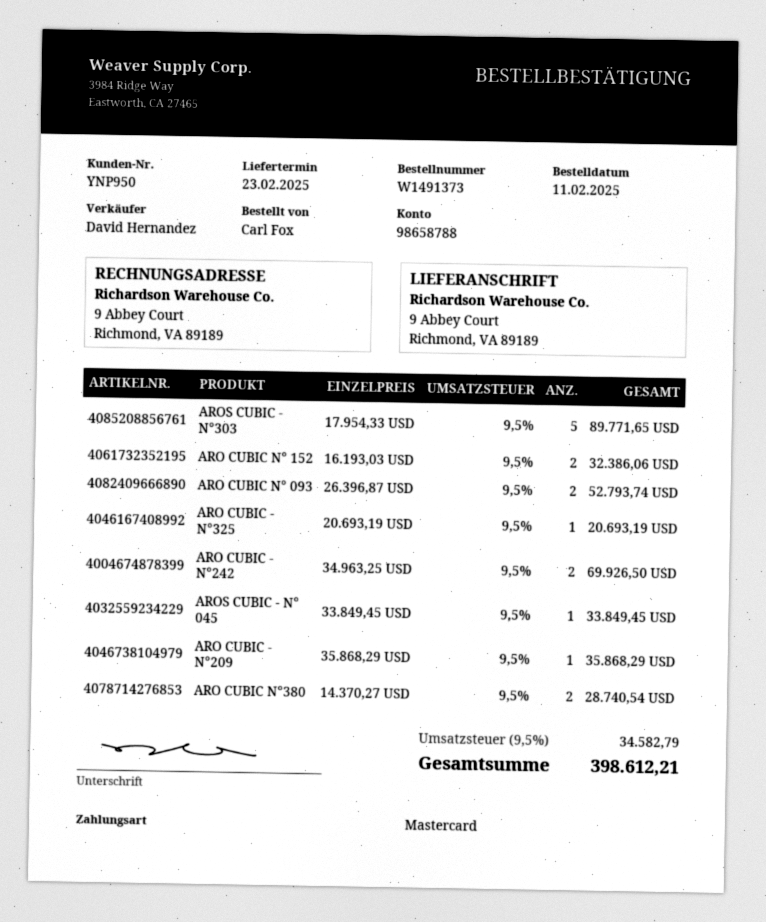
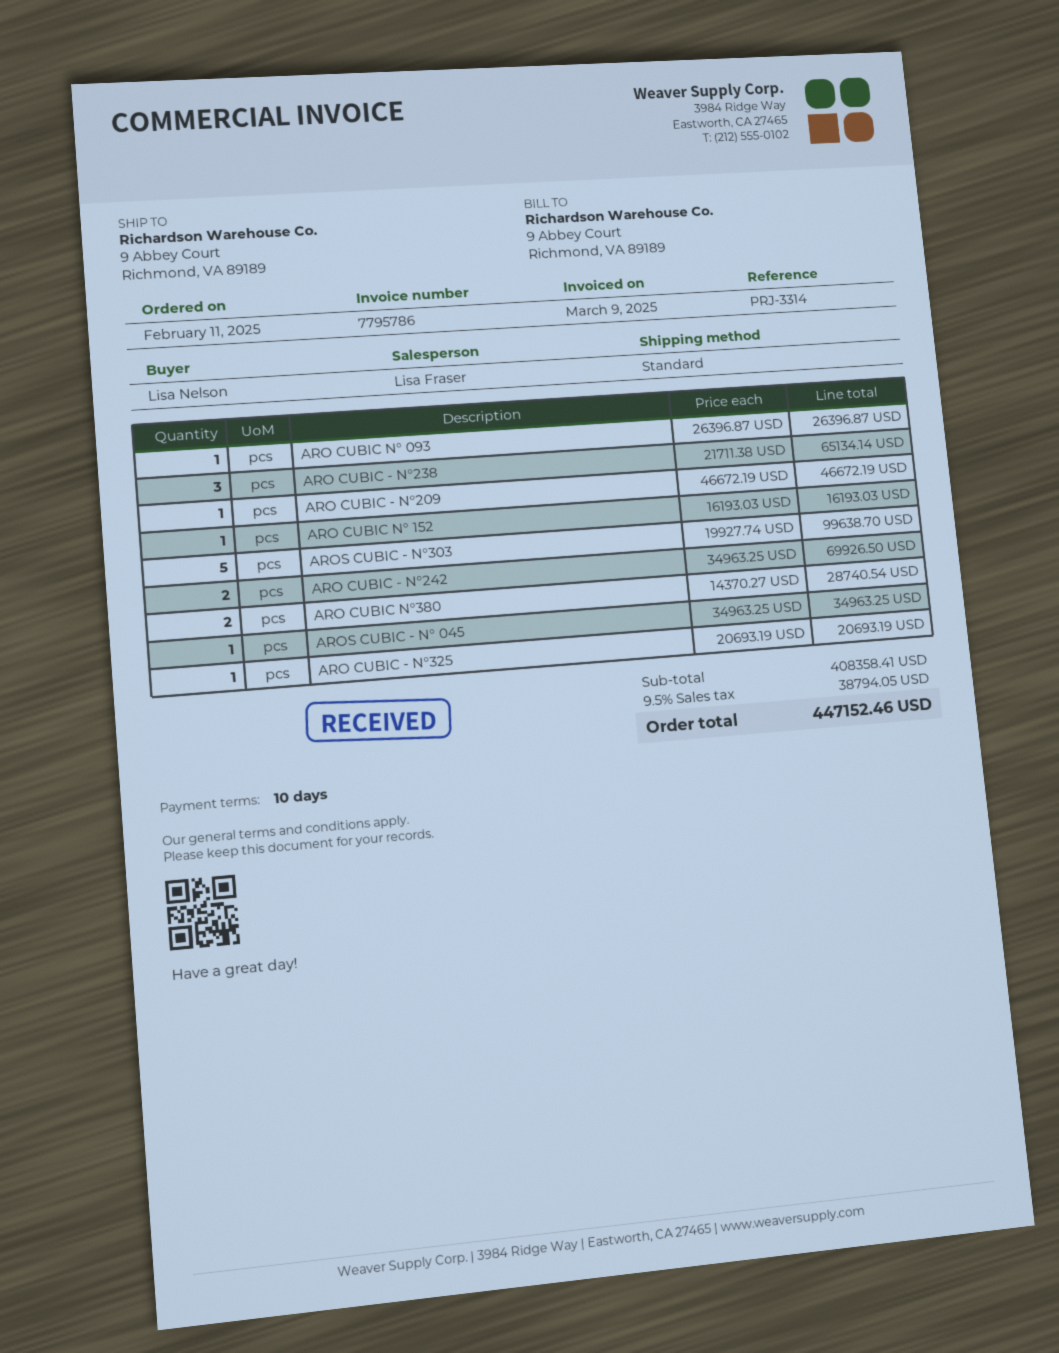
ordered by: Carl Fox -> Lisa Nelson
sales rep: David Hernandez -> Lisa Fraser
AROS CUBIC - N°303: 5 x 17954.33 = 89771.65 -> 5 x 19927.74 = 99638.70
ARO CUBIC N° 152: 2 x 16193.03 = 32386.06 -> 1 x 16193.03 = 16193.03
ARO CUBIC N° 093: 2 x 26396.87 = 52793.74 -> 1 x 26396.87 = 26396.87
AROS CUBIC - N° 045: 1 x 33849.45 = 33849.45 -> 1 x 34963.25 = 34963.25
ARO CUBIC - N°209: 1 x 35868.29 = 35868.29 -> 1 x 46672.19 = 46672.19
ARO CUBIC - N°238: none -> 3 x 21711.38 = 65134.14
tax: 9.5% = 34582.79 -> 9.5% = 38794.05
total: 398612.21 -> 447152.46

